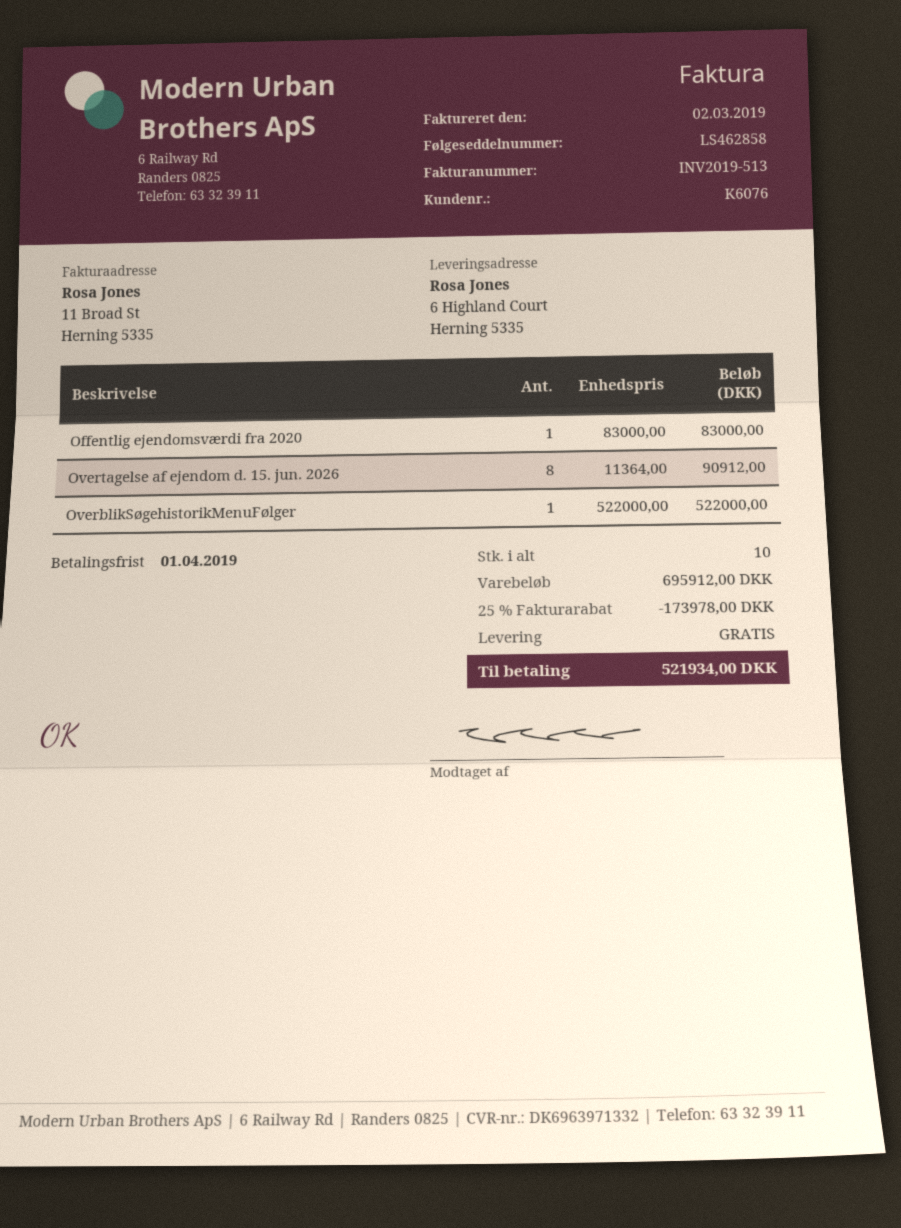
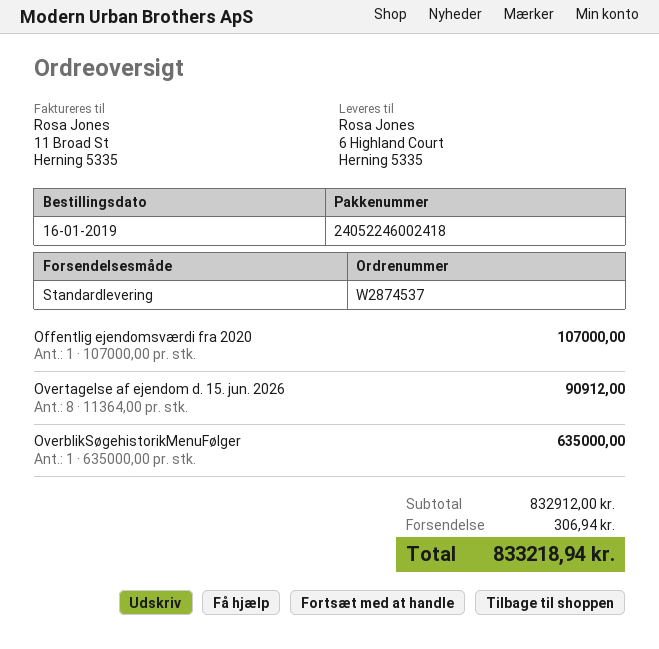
Offentlig ejendomsværdi fra 2020: 1 x 83000.00 = 83000.00 -> 1 x 107000.00 = 107000.00
OverblikSøgehistorikMenuFølger: 1 x 522000.00 = 522000.00 -> 1 x 635000.00 = 635000.00
subtotal: 695912.00 -> 832912.00
discount: 25% = 173978.00 -> none
shipping: 0.00 -> 306.94
total: 521934.00 -> 833218.94

